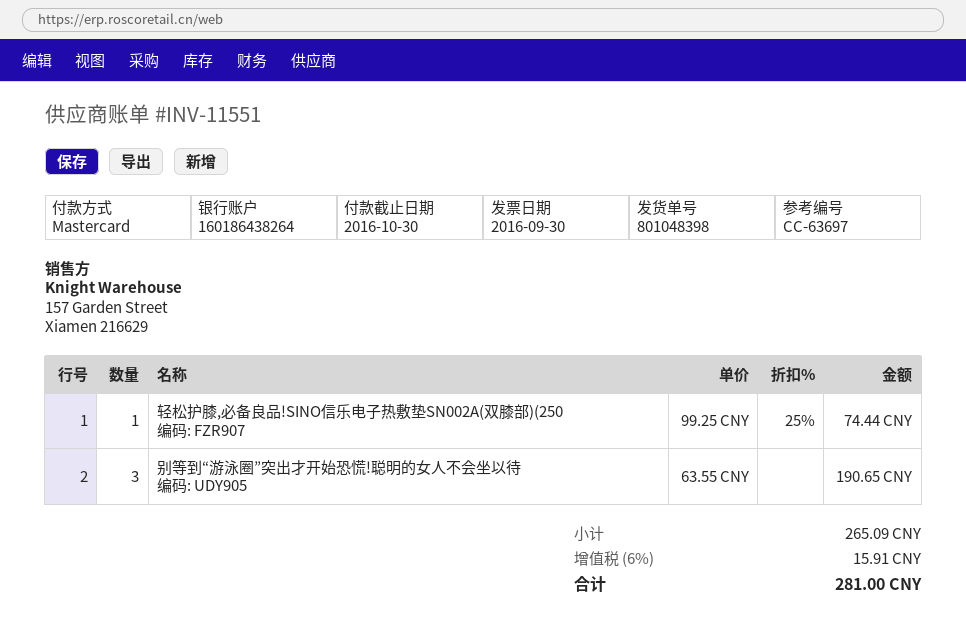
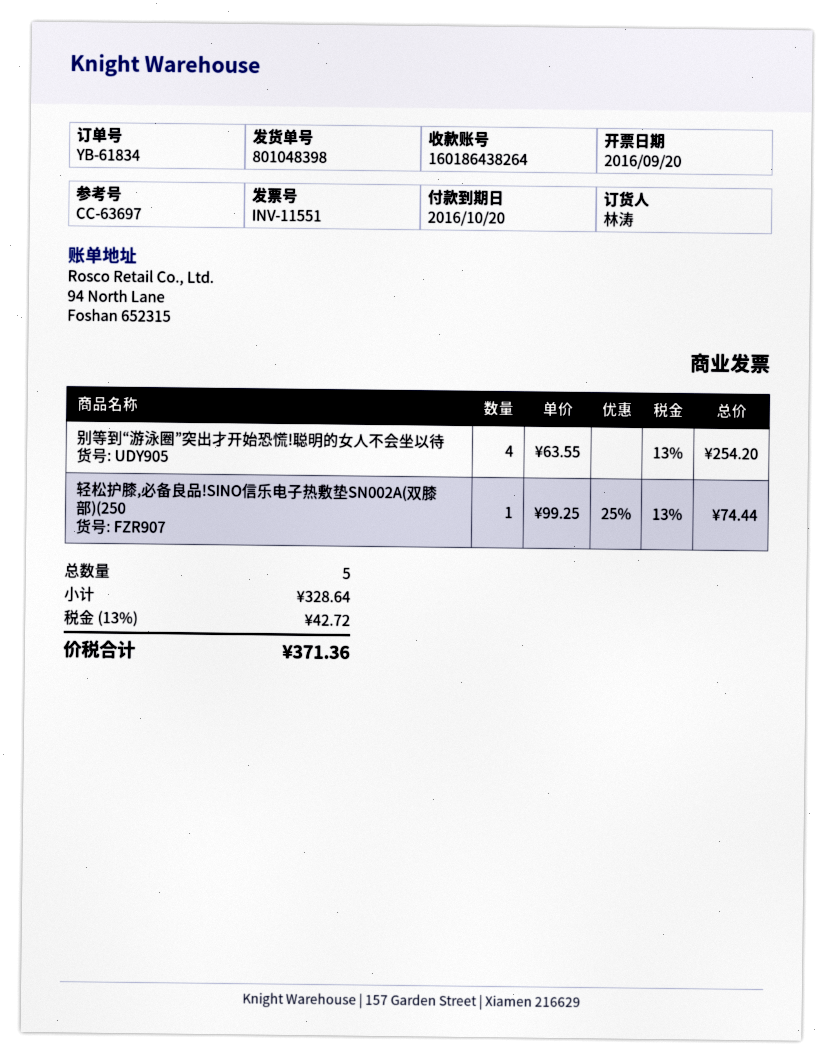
invoice date: 2016-09-30 -> 2016-09-20
due date: 2016-10-30 -> 2016-10-20
别等到“游泳圈”突出才开始恐慌!聪明的女人不会坐以待: 3 x 63.55 = 190.65 -> 4 x 63.55 = 254.20
subtotal: 265.09 -> 328.64
tax: 6% = 15.91 -> 13% = 42.72
total: 281.00 -> 371.36

